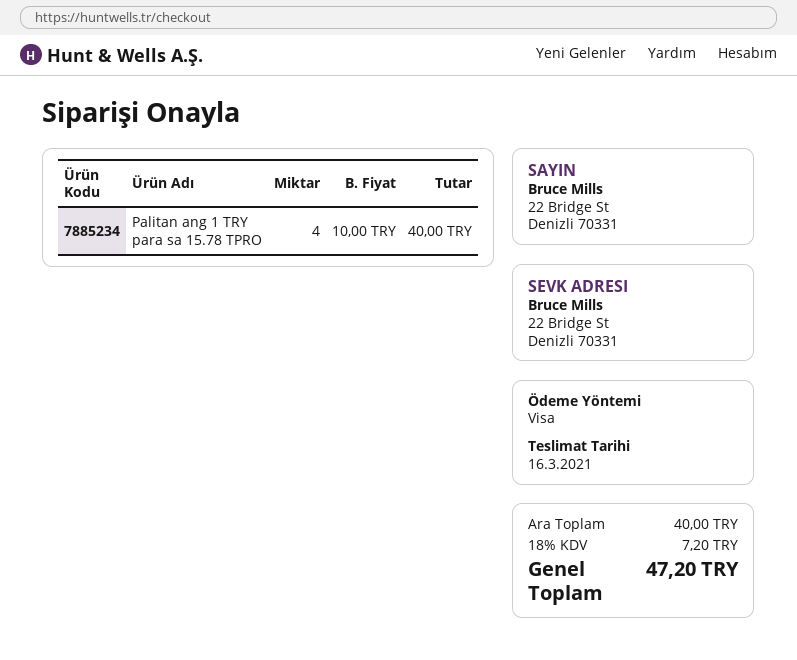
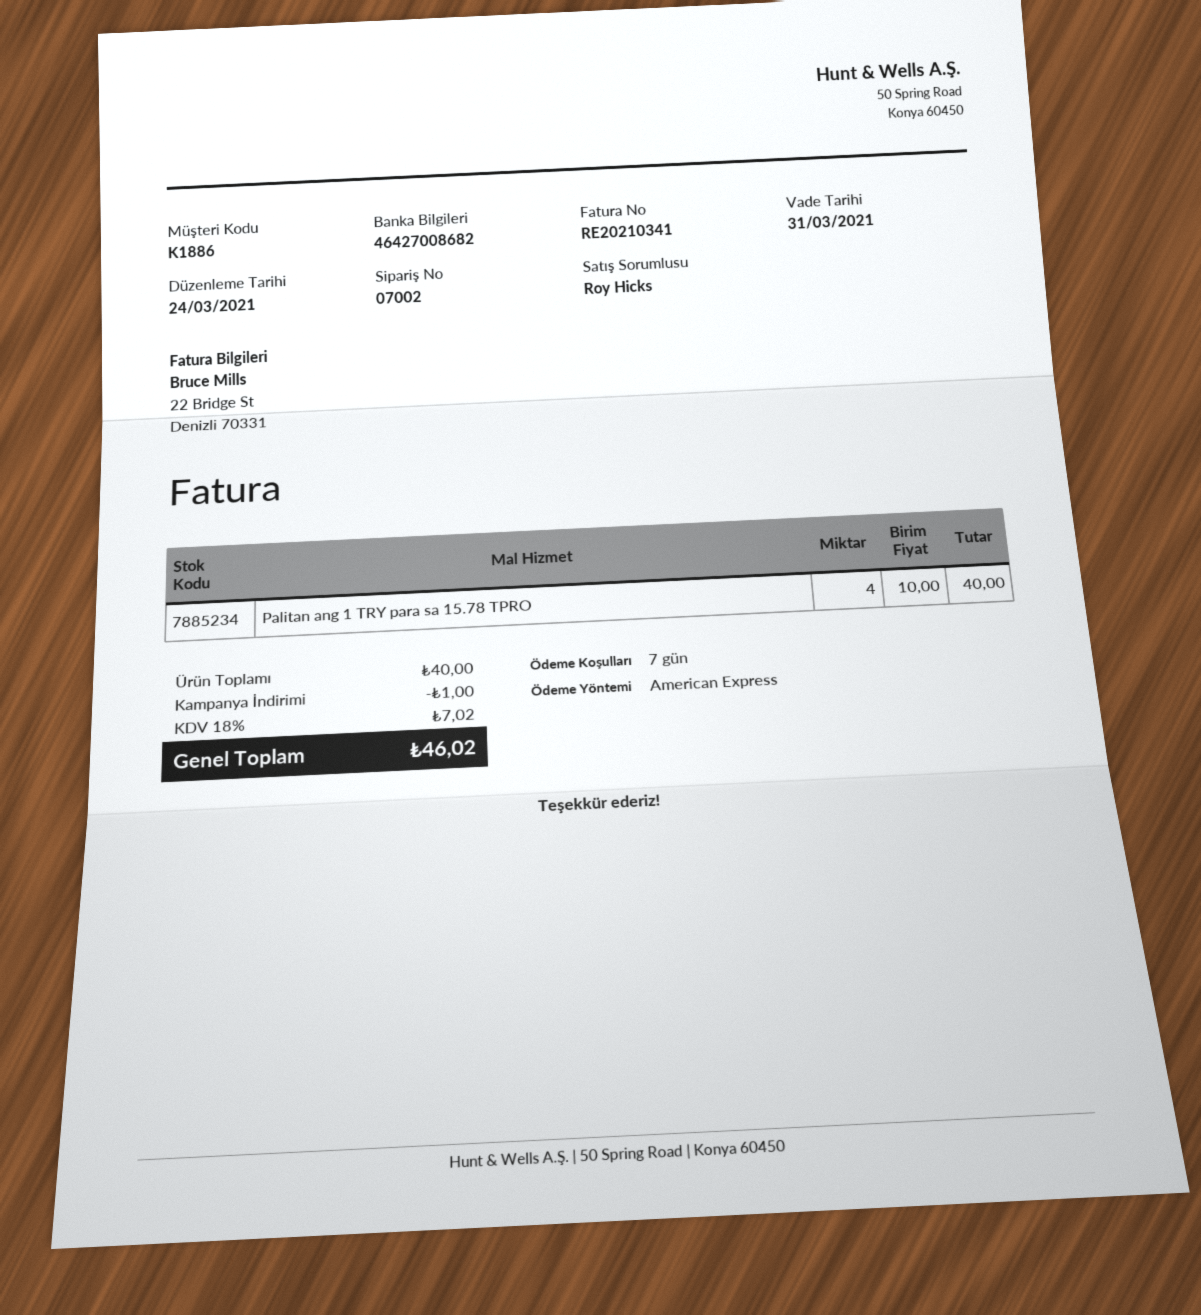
payment method: Visa -> American Express
discount: none -> 1.00
tax: 18% = 7.20 -> 18% = 7.02
total: 47.20 -> 46.02

